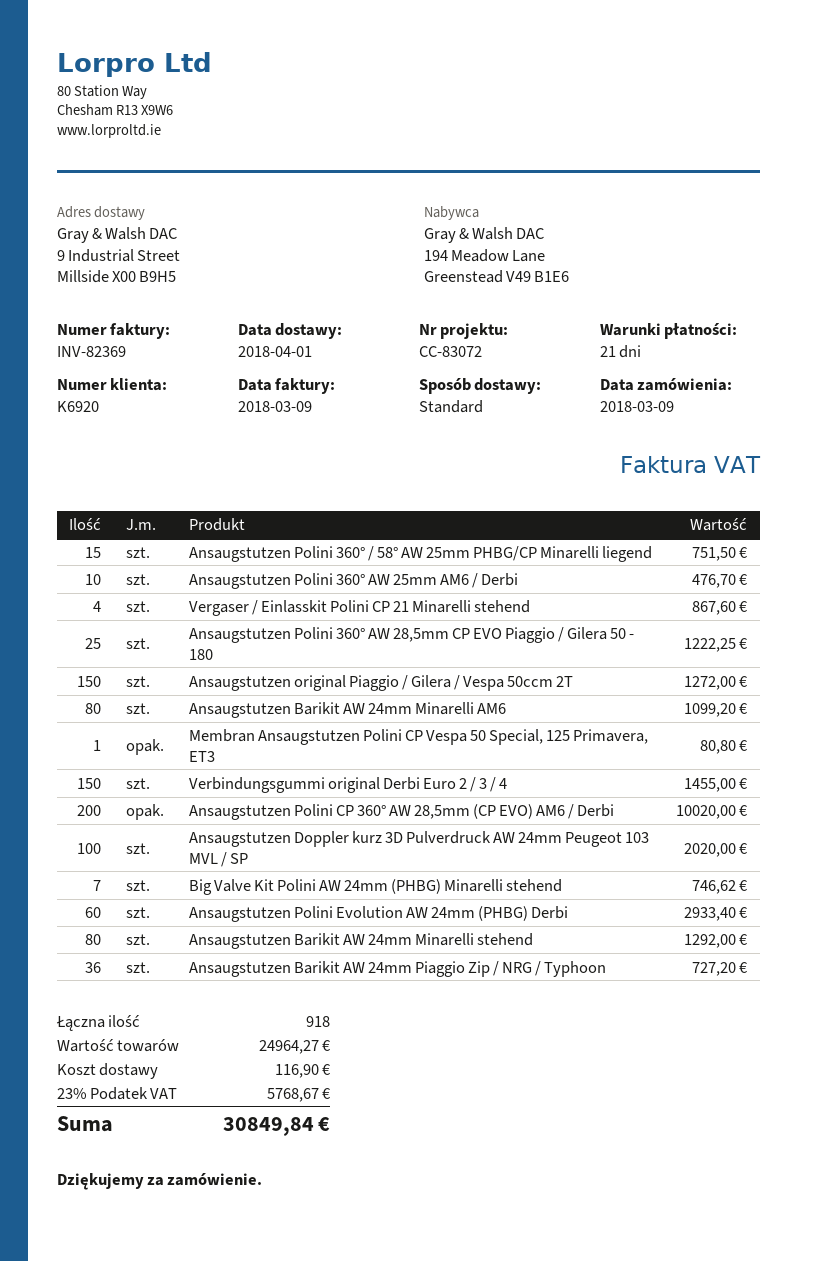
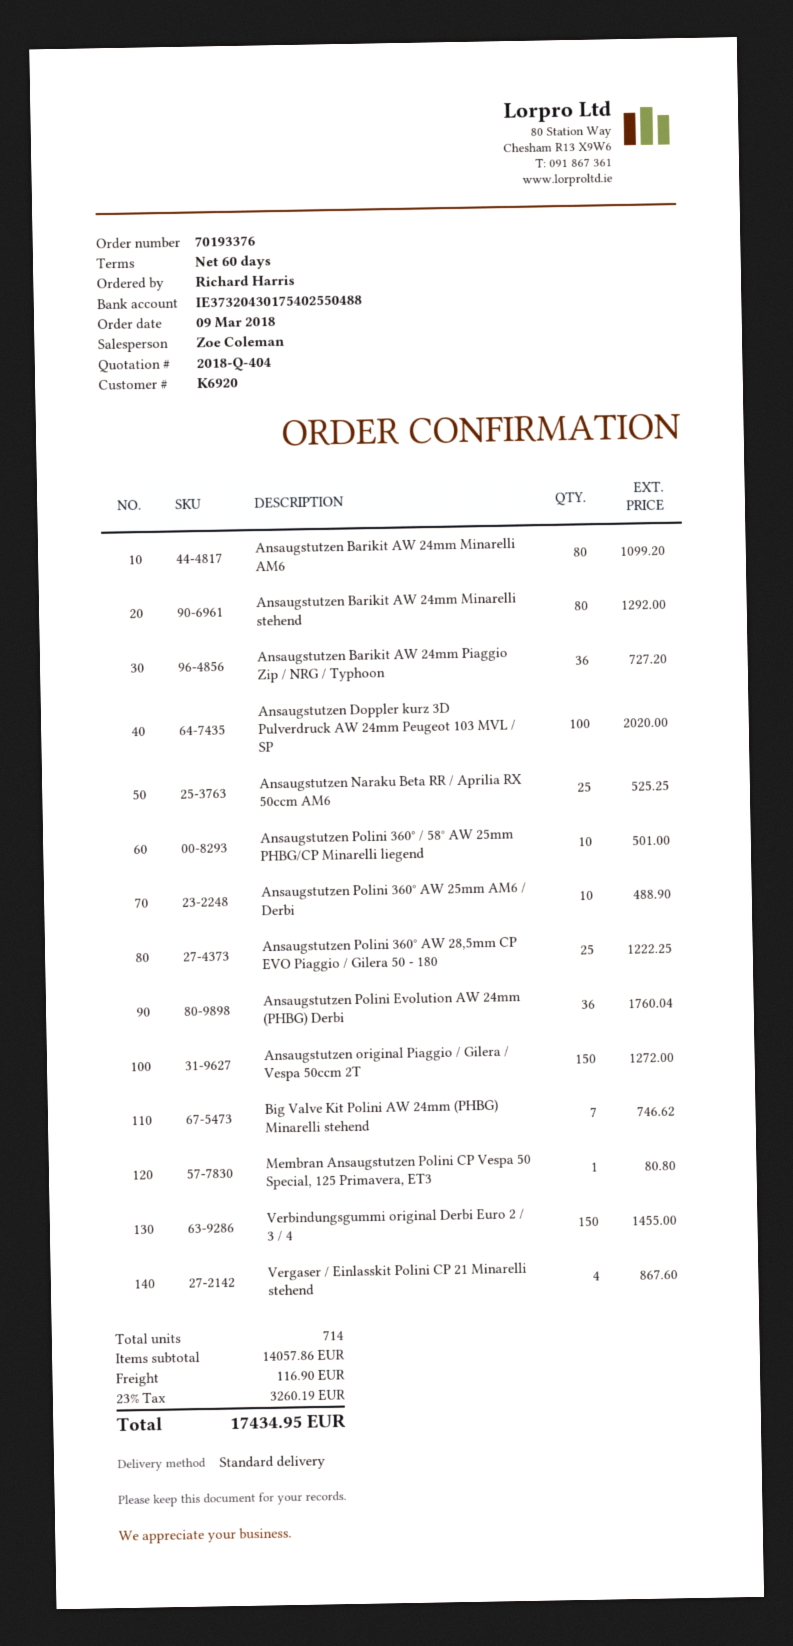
payment terms: 21 days -> 60 days
Ansaugstutzen Polini 360° / 58° AW 25mm PHBG/CP Minarelli liegend: 15 for 751.50 -> 10 for 501.00
Ansaugstutzen Polini 360° AW 25mm AM6 / Derbi: 10 for 476.70 -> 10 for 488.90
Ansaugstutzen Polini CP 360° AW 28,5mm (CP EVO) AM6 / Derbi: 200 for 10020.00 -> none
Ansaugstutzen Polini Evolution AW 24mm (PHBG) Derbi: 60 for 2933.40 -> 36 for 1760.04
Ansaugstutzen Naraku Beta RR / Aprilia RX 50ccm AM6: none -> 25 for 525.25
total quantity: 918 -> 714
subtotal: 24964.27 -> 14057.86
tax: 23% = 5768.67 -> 23% = 3260.19
total: 30849.84 -> 17434.95

